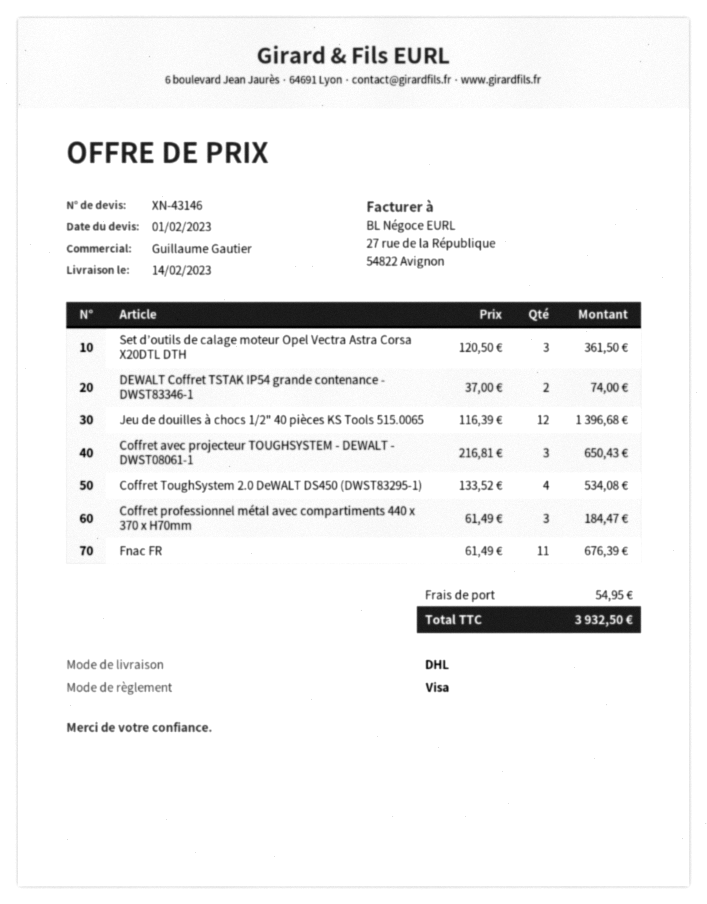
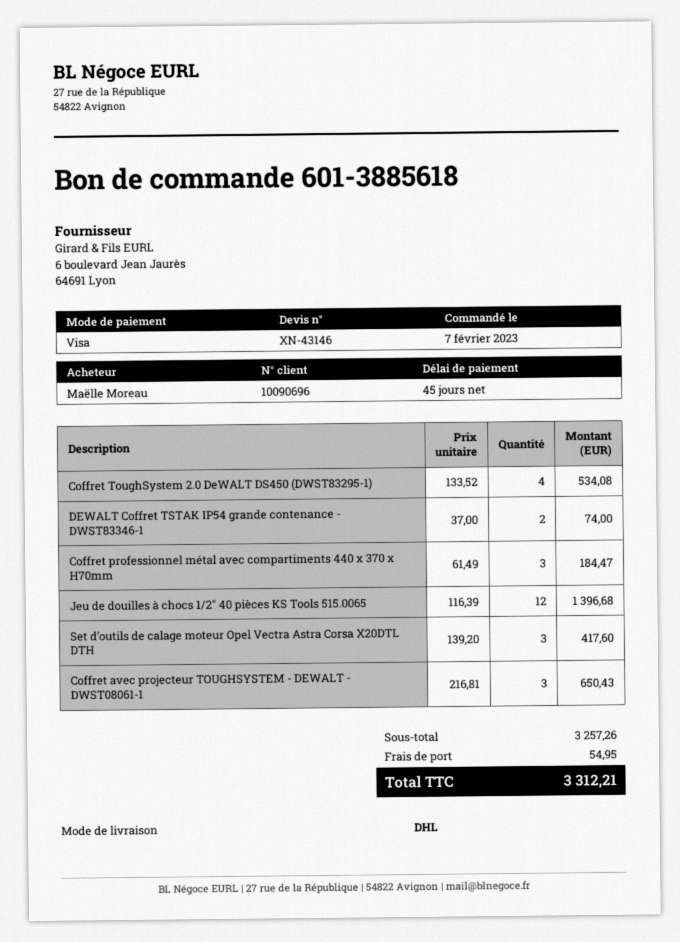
Set d’outils de calage moteur Opel Vectra Astra Corsa X20DTL DTH: 3 x 120.50 = 361.50 -> 3 x 139.20 = 417.60
Fnac FR: 11 x 61.49 = 676.39 -> none
total: 3932.50 -> 3312.21

